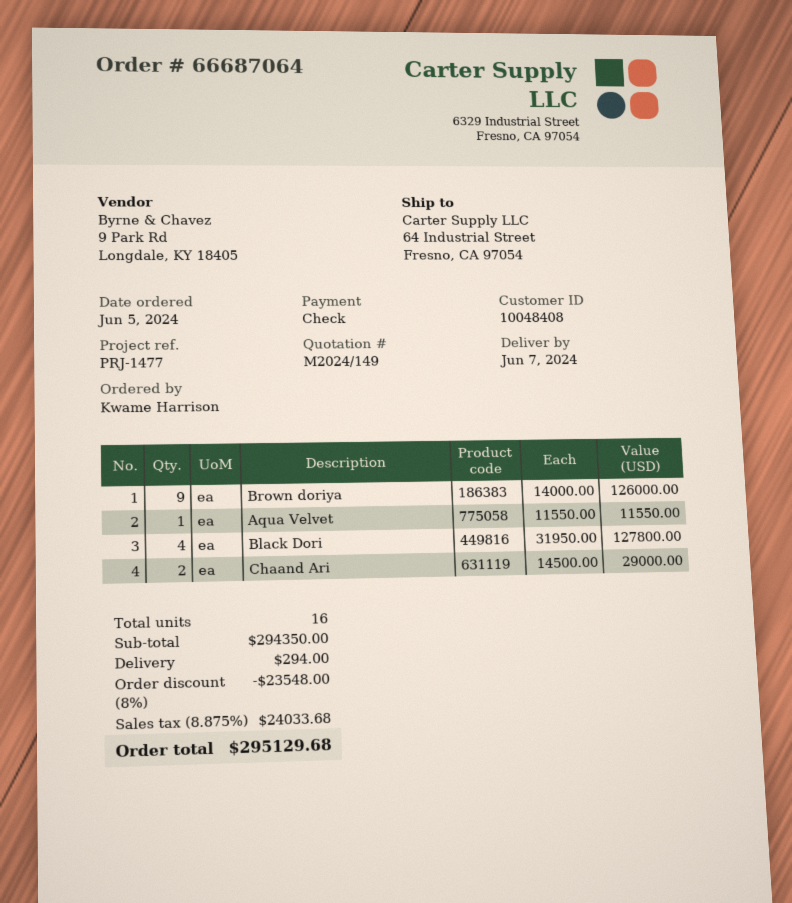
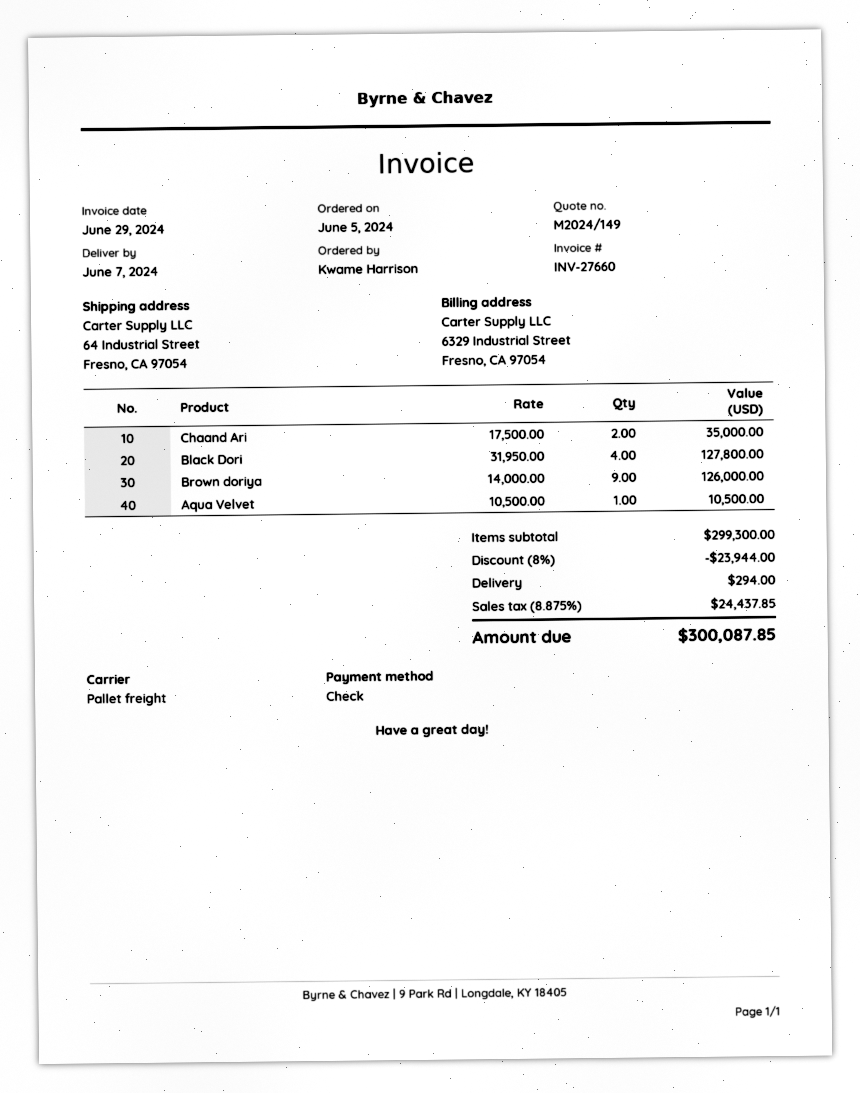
Aqua Velvet: 1 x 11550.00 = 11550.00 -> 1 x 10500.00 = 10500.00
Chaand Ari: 2 x 14500.00 = 29000.00 -> 2 x 17500.00 = 35000.00
subtotal: 294350.00 -> 299300.00
discount: 8% = 23548.00 -> 8% = 23944.00
tax: 8.875% = 24033.68 -> 8.875% = 24437.85
total: 295129.68 -> 300087.85

